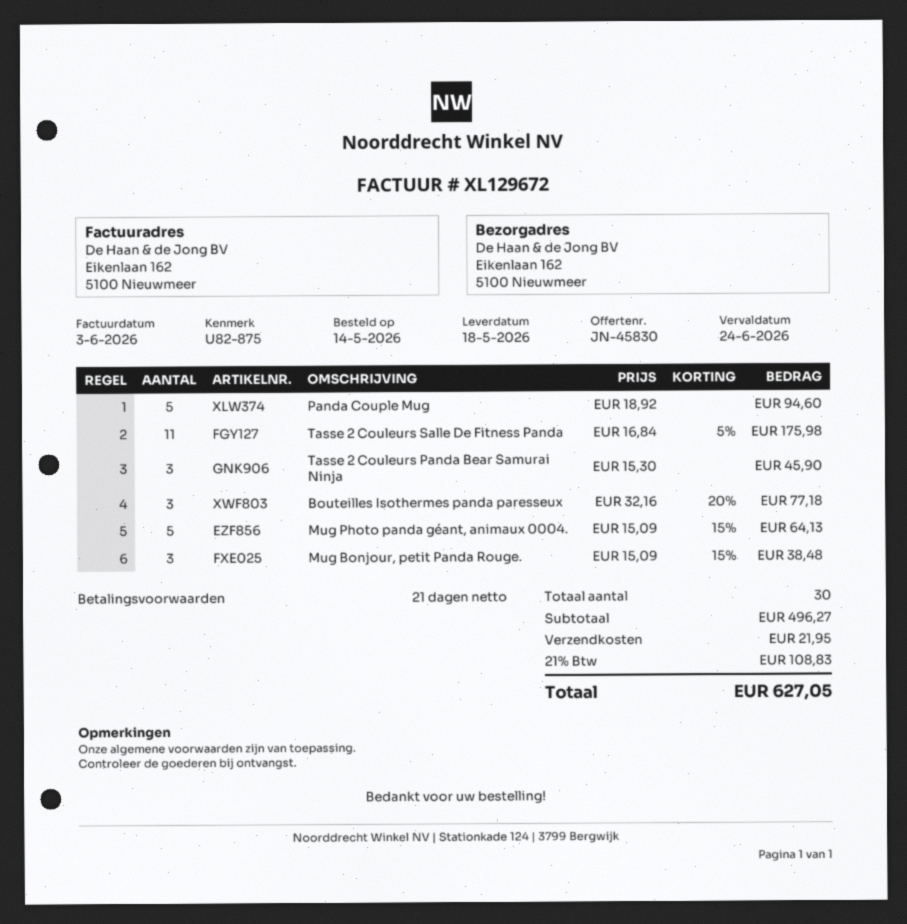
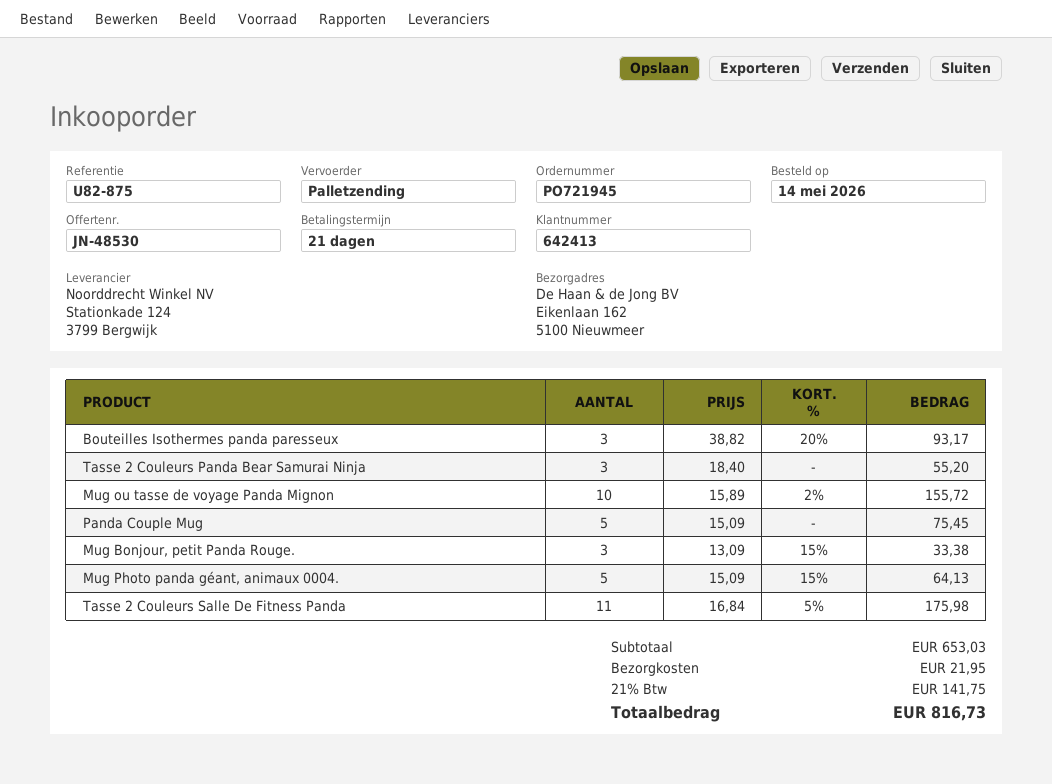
quote number: JN-45830 -> JN-48530
Panda Couple Mug: 5 x 18.92 = 94.60 -> 5 x 15.09 = 75.45
Tasse 2 Couleurs Panda Bear Samurai Ninja: 3 x 15.30 = 45.90 -> 3 x 18.40 = 55.20
Bouteilles Isothermes panda paresseux: 3 x 32.16 - 20% = 77.18 -> 3 x 38.82 - 20% = 93.17
Mug Bonjour, petit Panda Rouge.: 3 x 15.09 - 15% = 38.48 -> 3 x 13.09 - 15% = 33.38
Mug ou tasse de voyage Panda Mignon: none -> 10 x 15.89 - 2% = 155.72
subtotal: 496.27 -> 653.03
tax: 21% = 108.83 -> 21% = 141.75
total: 627.05 -> 816.73

